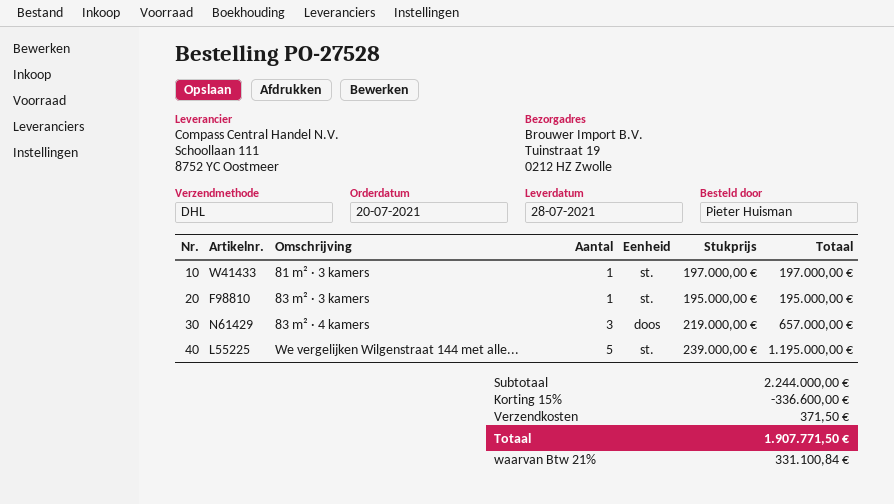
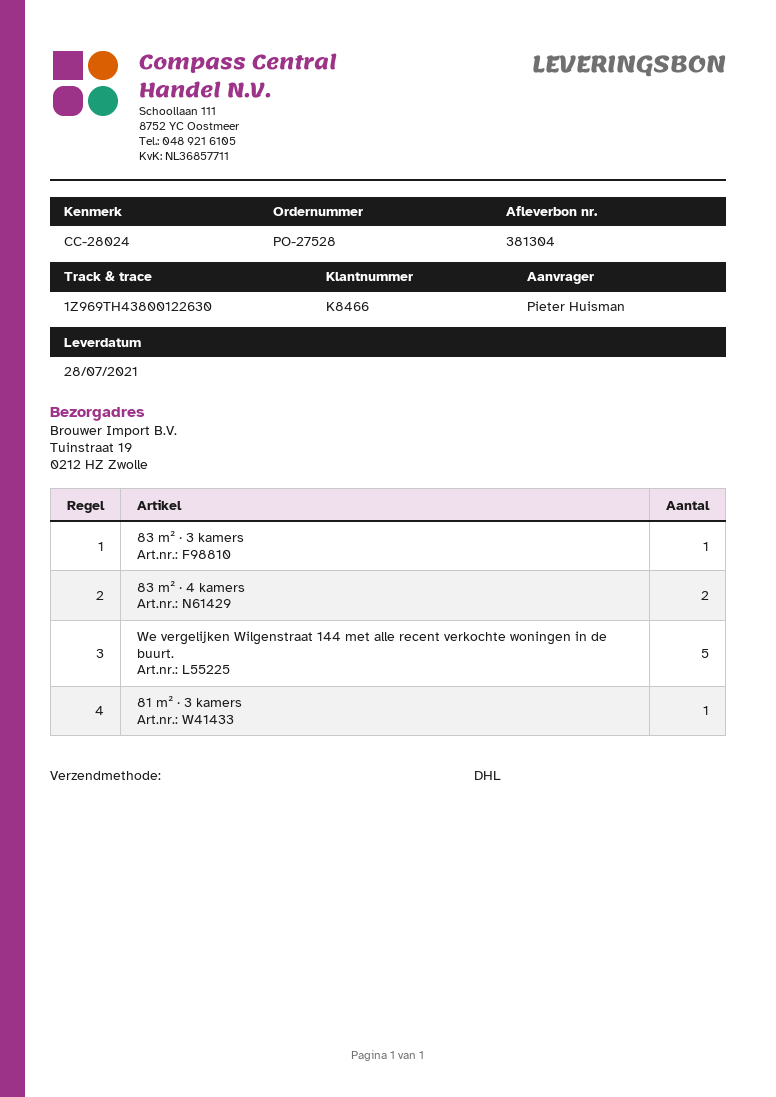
83 m² · 4 kamers: 3 -> 2

